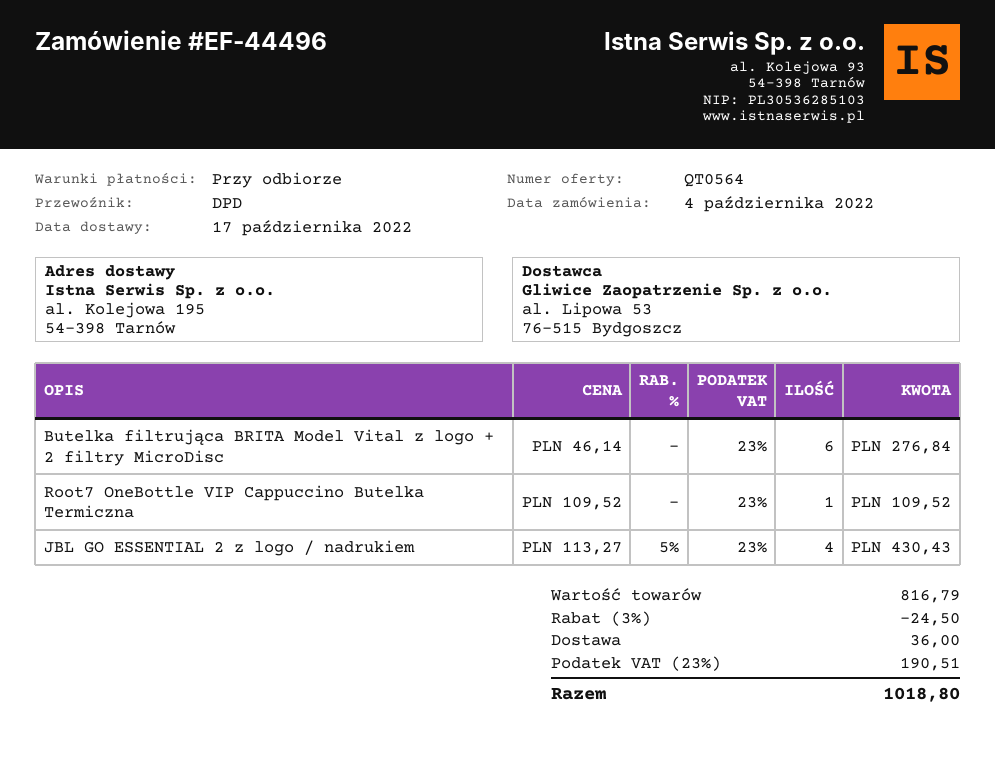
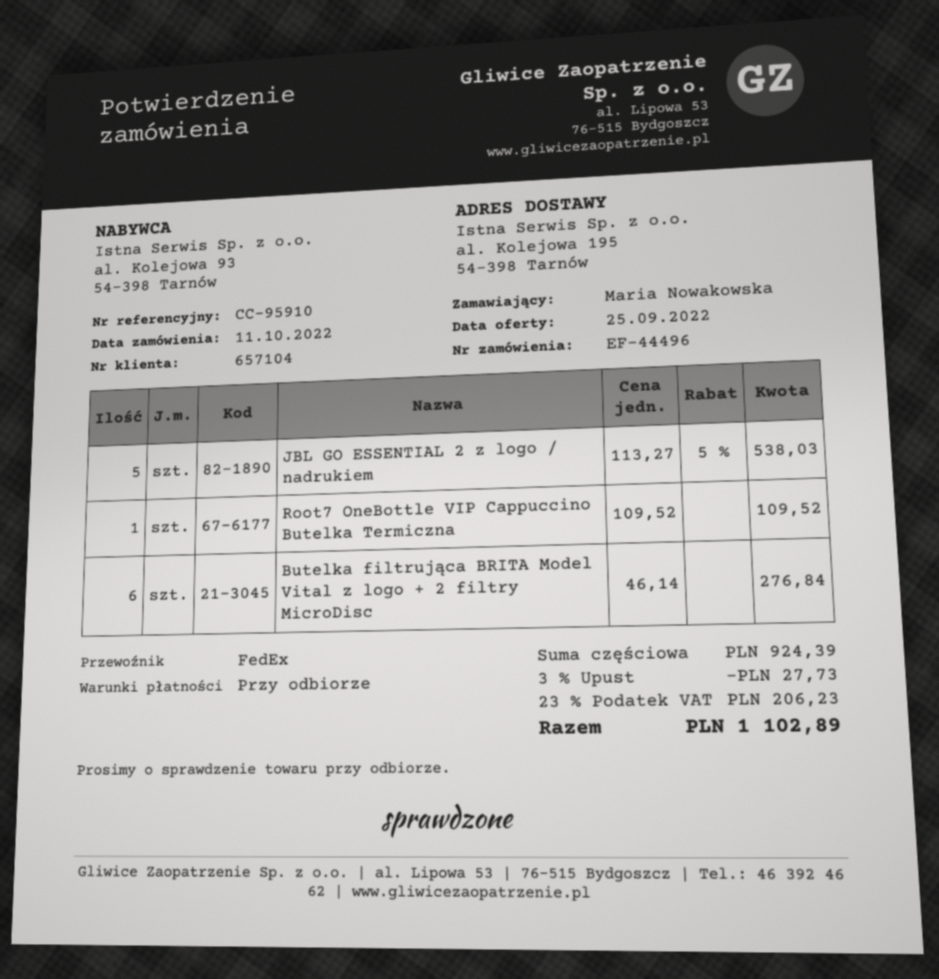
order date: 2022-10-04 -> 2022-10-11
shipping method: DPD -> FedEx
JBL GO ESSENTIAL 2 z logo / nadrukiem: 4 x 113.27 - 5% = 430.43 -> 5 x 113.27 - 5% = 538.03
subtotal: 816.79 -> 924.39
discount: 3% = 24.50 -> 3% = 27.73
shipping: 36.00 -> none
tax: 23% = 190.51 -> 23% = 206.23
total: 1018.80 -> 1102.89

